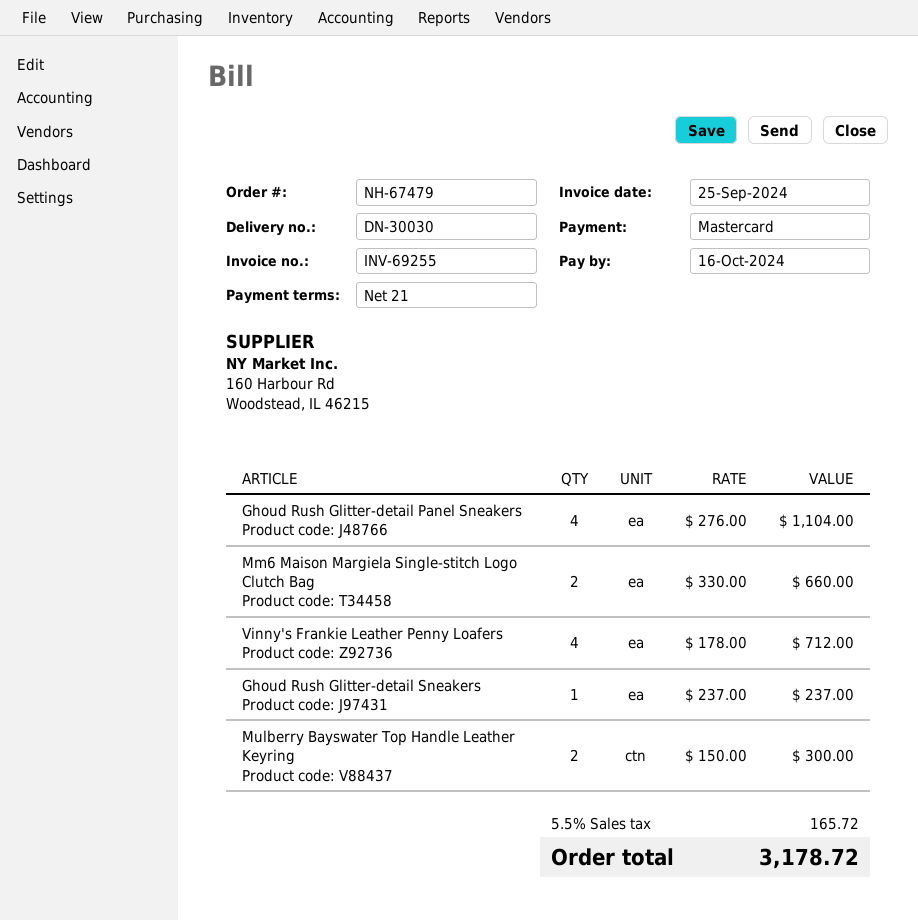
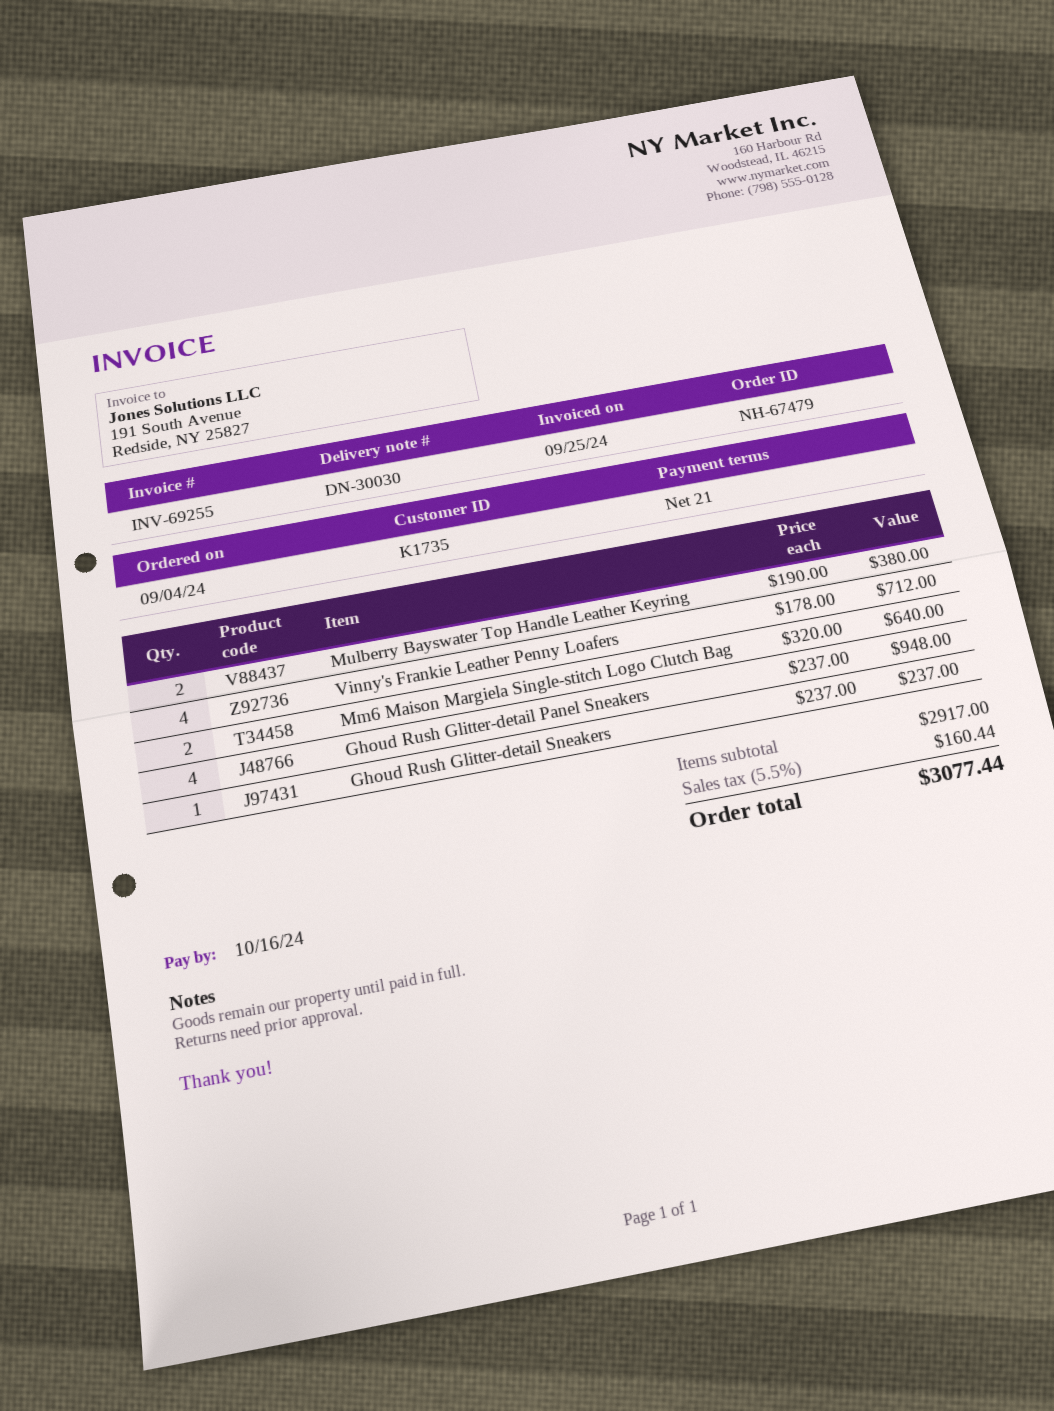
Ghoud Rush Glitter-detail Panel Sneakers: 4 x 276.00 = 1104.00 -> 4 x 237.00 = 948.00
Mm6 Maison Margiela Single-stitch Logo Clutch Bag: 2 x 330.00 = 660.00 -> 2 x 320.00 = 640.00
Mulberry Bayswater Top Handle Leather Keyring: 2 x 150.00 = 300.00 -> 2 x 190.00 = 380.00
tax: 5.5% = 165.72 -> 5.5% = 160.44
total: 3178.72 -> 3077.44

